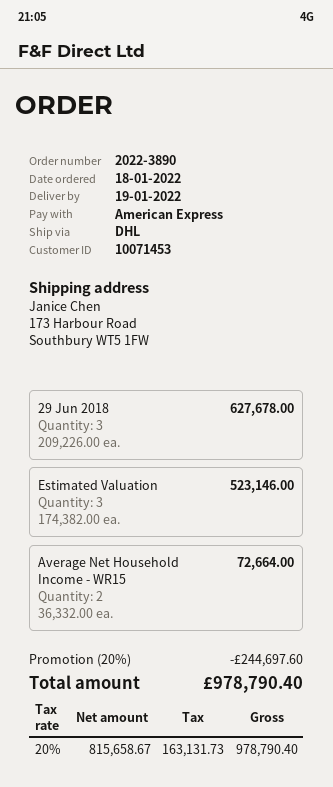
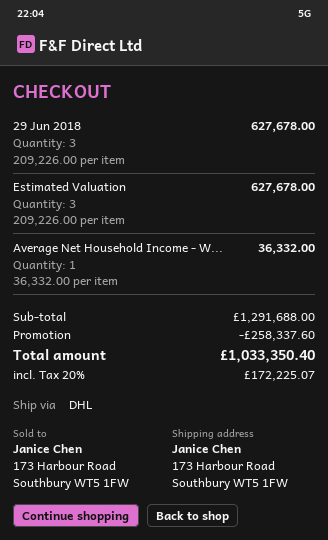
Estimated Valuation: 3 x 174382.00 = 523146.00 -> 3 x 209226.00 = 627678.00
Average Net Household Income - WR15: 2 x 36332.00 = 72664.00 -> 1 x 36332.00 = 36332.00
discount: 244697.60 -> 258337.60
tax: 20% = 163131.73 -> 20% = 172225.07
total: 978790.40 -> 1033350.40

